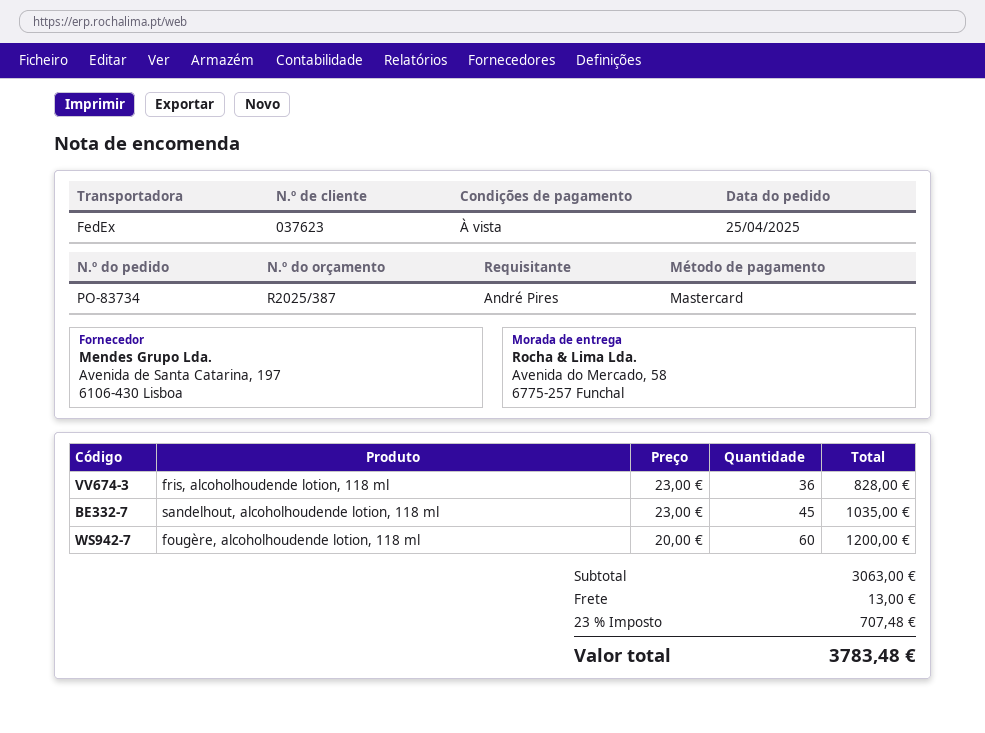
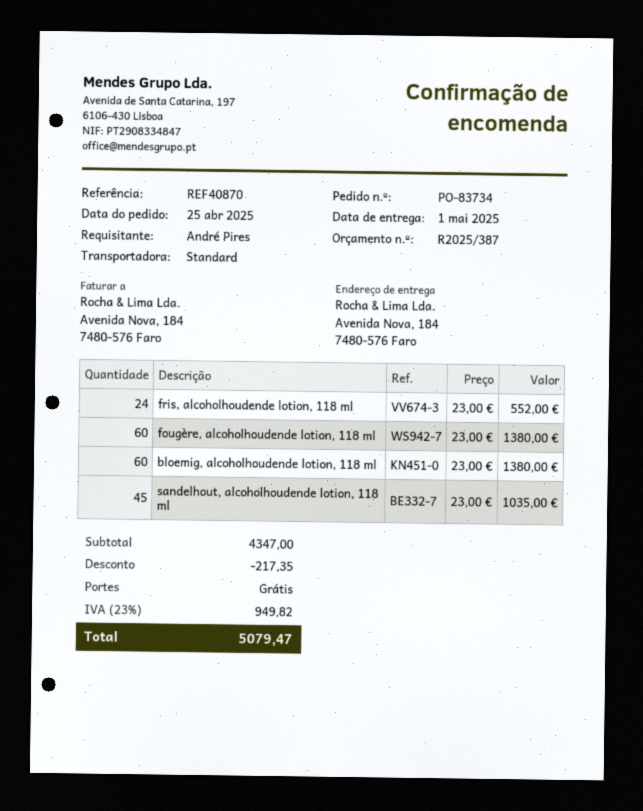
shipping method: FedEx -> standard
ship to: Avenida do Mercado, 58, 6775-257 Funchal -> Avenida Nova, 184, 7480-576 Faro
fris, alcoholhoudende lotion, 118 ml: 36 x 23.00 = 828.00 -> 24 x 23.00 = 552.00
fougère, alcoholhoudende lotion, 118 ml: 60 x 20.00 = 1200.00 -> 60 x 23.00 = 1380.00
bloemig, alcoholhoudende lotion, 118 ml: none -> 60 x 23.00 = 1380.00
subtotal: 3063.00 -> 4347.00
discount: none -> 217.35
shipping: 13.00 -> 0.00
tax: 23% = 707.48 -> 23% = 949.82
total: 3783.48 -> 5079.47

